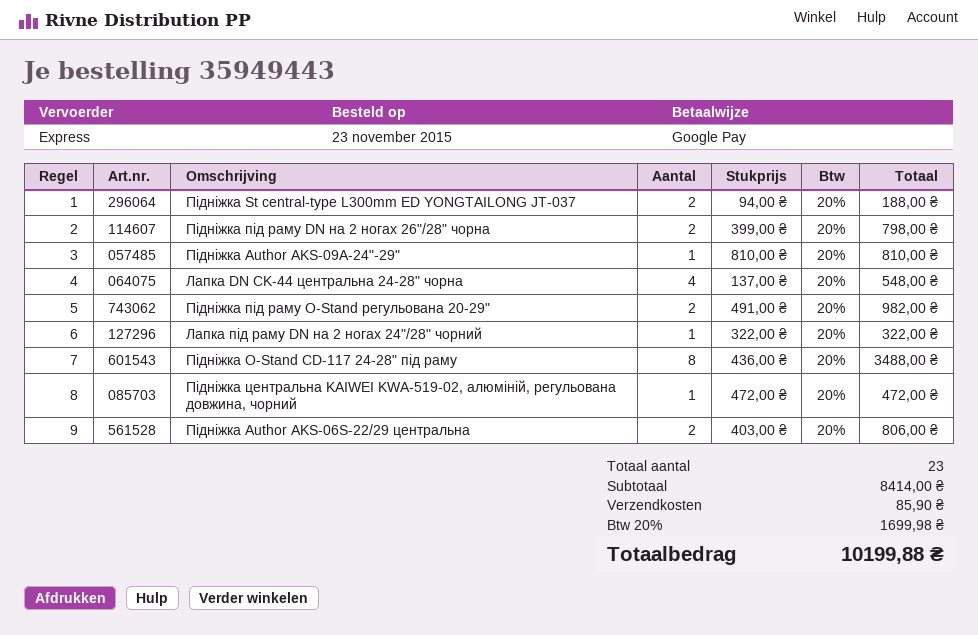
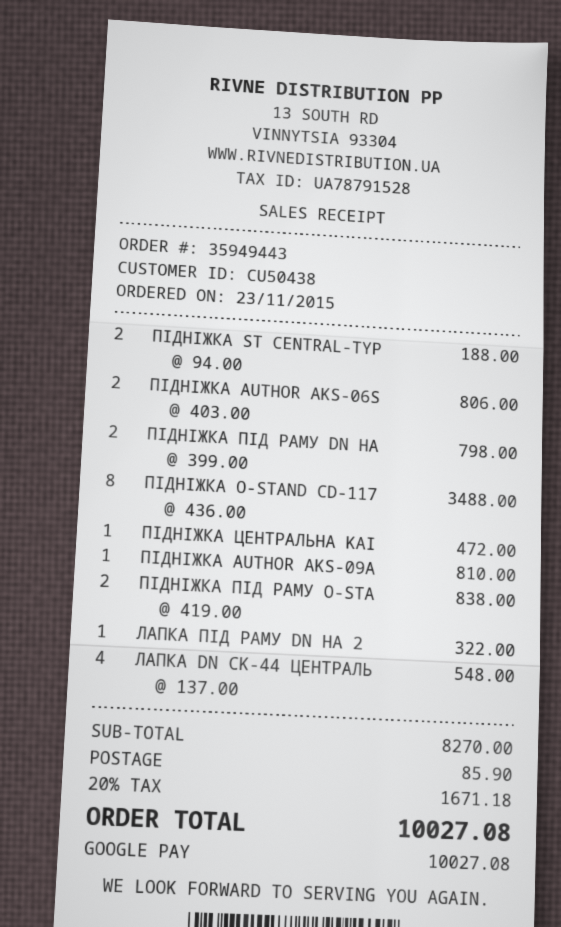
Підніжка під раму O-Stand регульована 20-29": 2 x 491.00 = 982.00 -> 2 x 419.00 = 838.00
subtotal: 8414.00 -> 8270.00
tax: 20% = 1699.98 -> 20% = 1671.18
total: 10199.88 -> 10027.08

